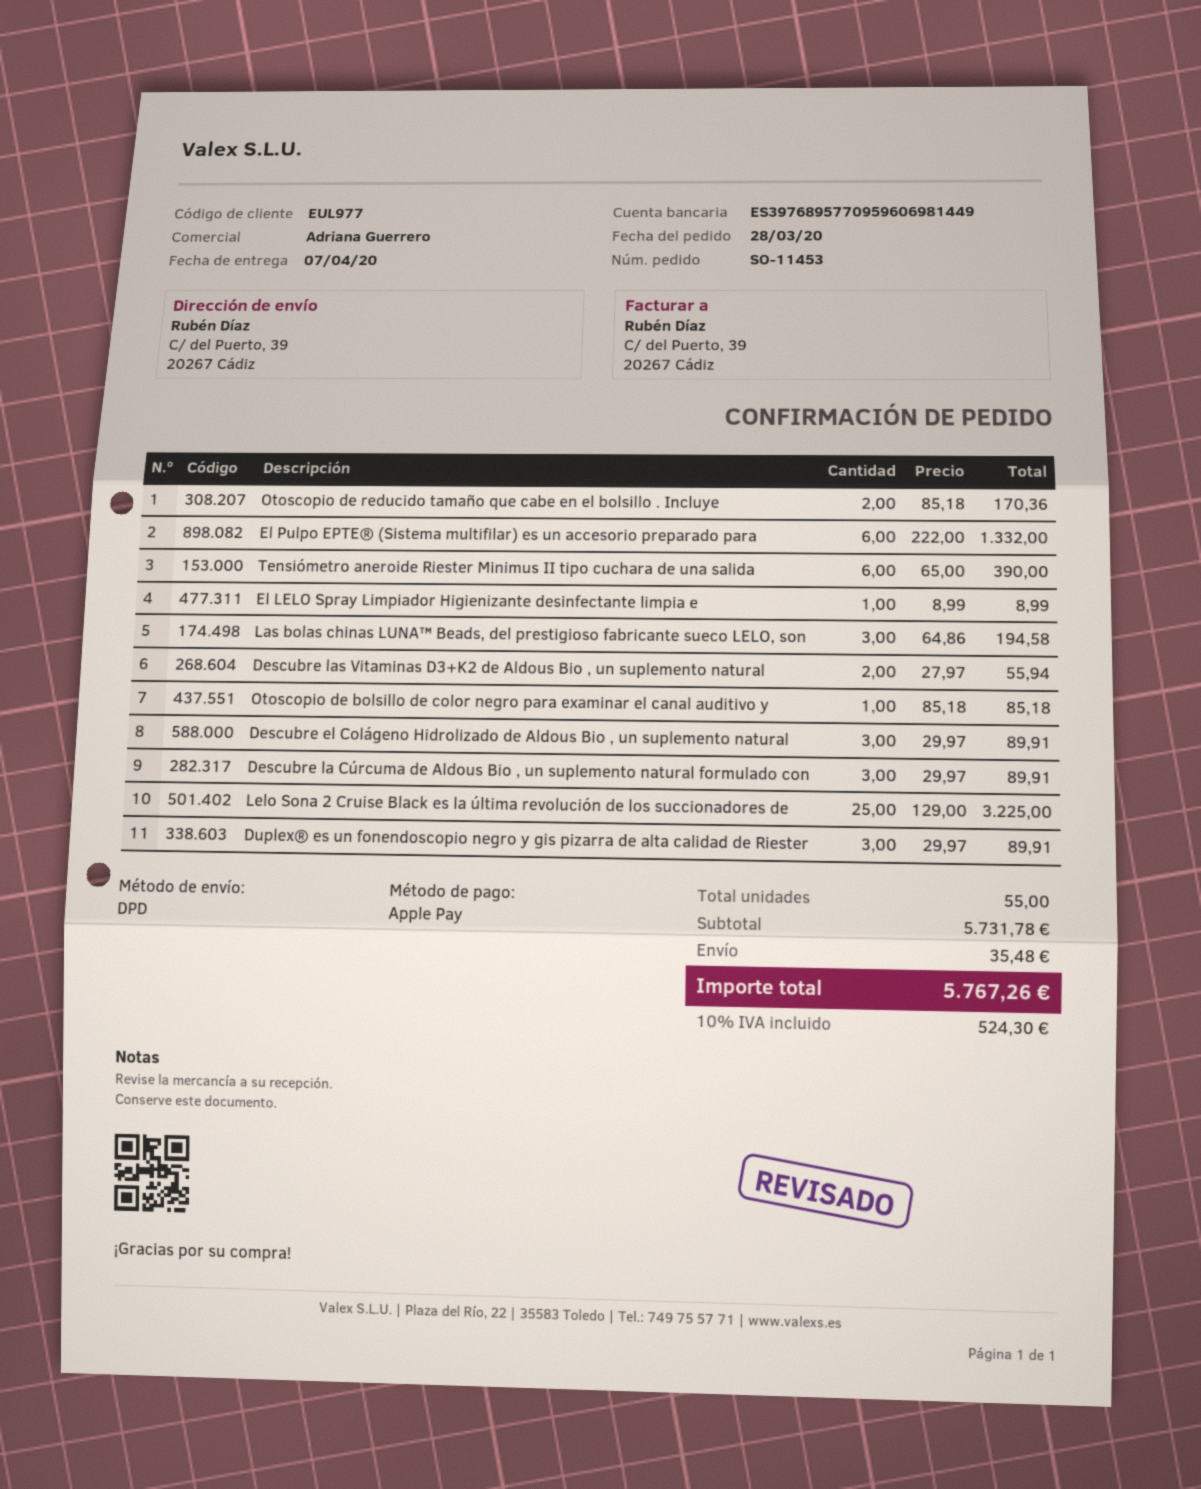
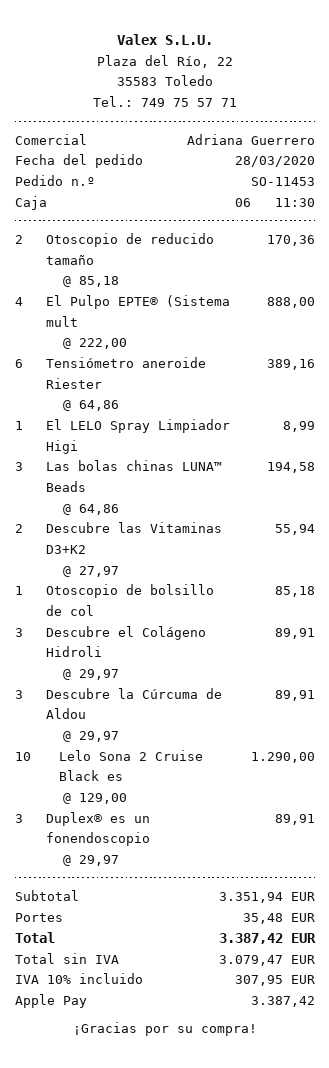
El Pulpo EPTE® (Sistema multifilar) es un accesorio preparado para: 6 x 222.00 = 1332.00 -> 4 x 222.00 = 888.00
Tensiómetro aneroide Riester Minimus II tipo cuchara de una salida: 6 x 65.00 = 390.00 -> 6 x 64.86 = 389.16
Lelo Sona 2 Cruise Black es la última revolución de los succionadores de: 25 x 129.00 = 3225.00 -> 10 x 129.00 = 1290.00
subtotal: 5731.78 -> 3351.94
tax: 10% = 524.30 -> 10% = 307.95
total: 5767.26 -> 3387.42

